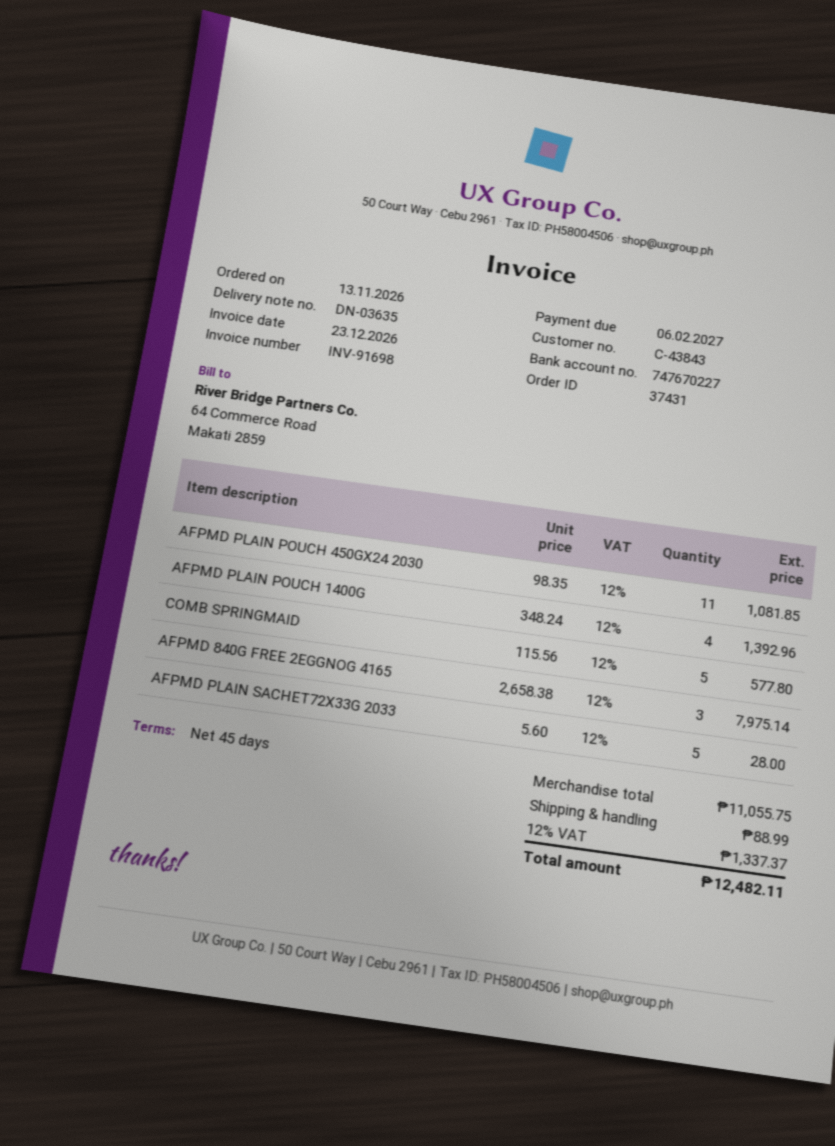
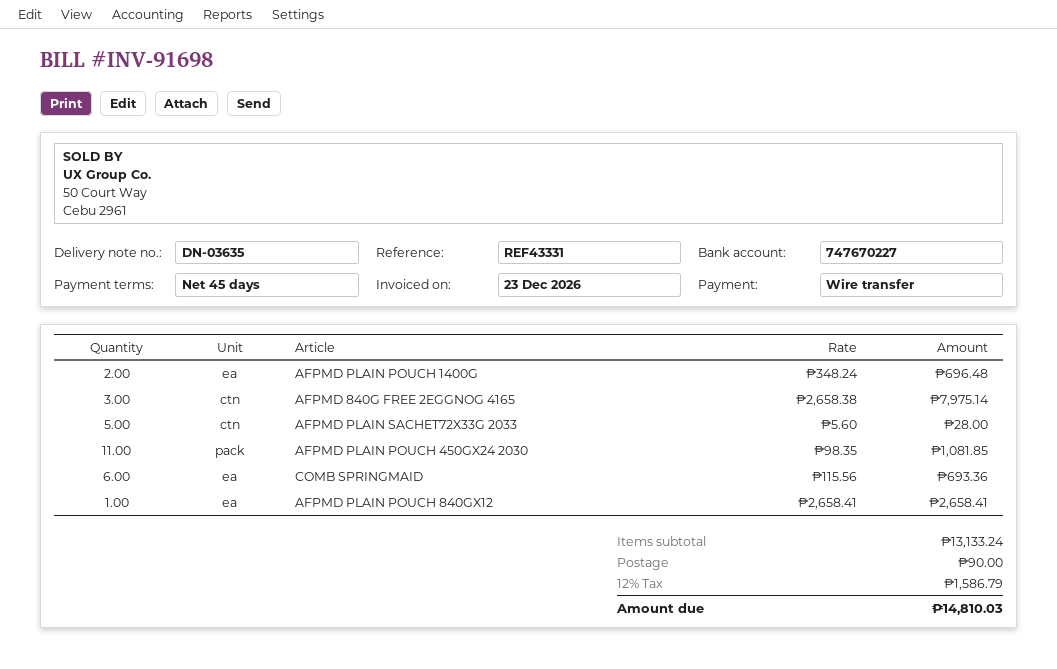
AFPMD PLAIN POUCH 1400G: 4 x 348.24 = 1392.96 -> 2 x 348.24 = 696.48
COMB SPRINGMAID: 5 x 115.56 = 577.80 -> 6 x 115.56 = 693.36
AFPMD PLAIN POUCH 840GX12: none -> 1 x 2658.41 = 2658.41
subtotal: 11055.75 -> 13133.24
shipping: 88.99 -> 90.00
tax: 12% = 1337.37 -> 12% = 1586.79
total: 12482.11 -> 14810.03

